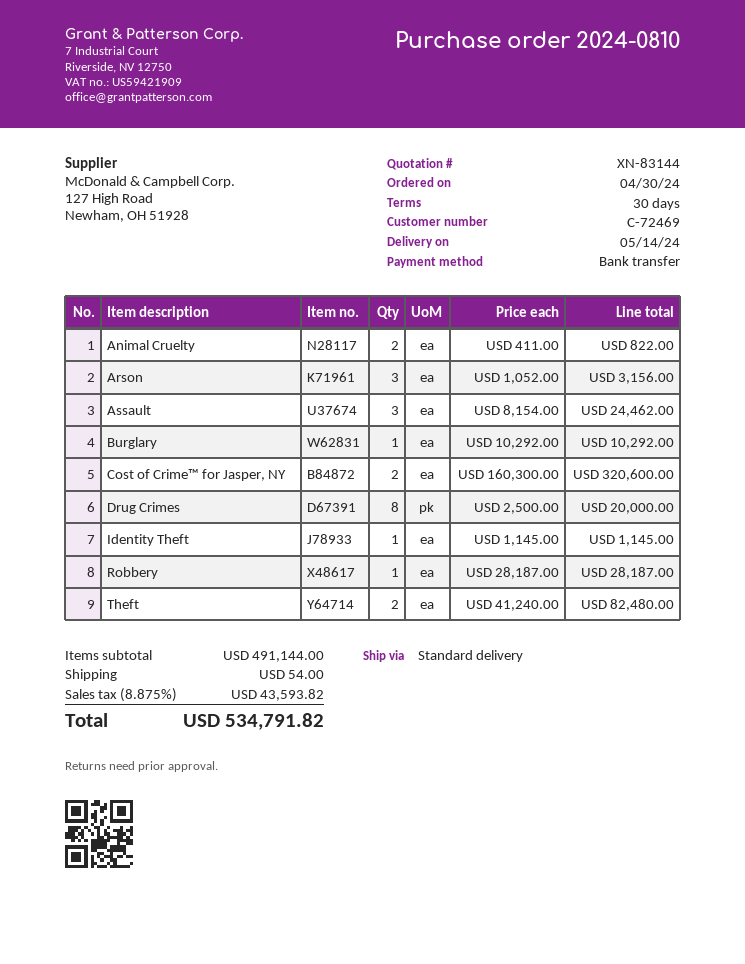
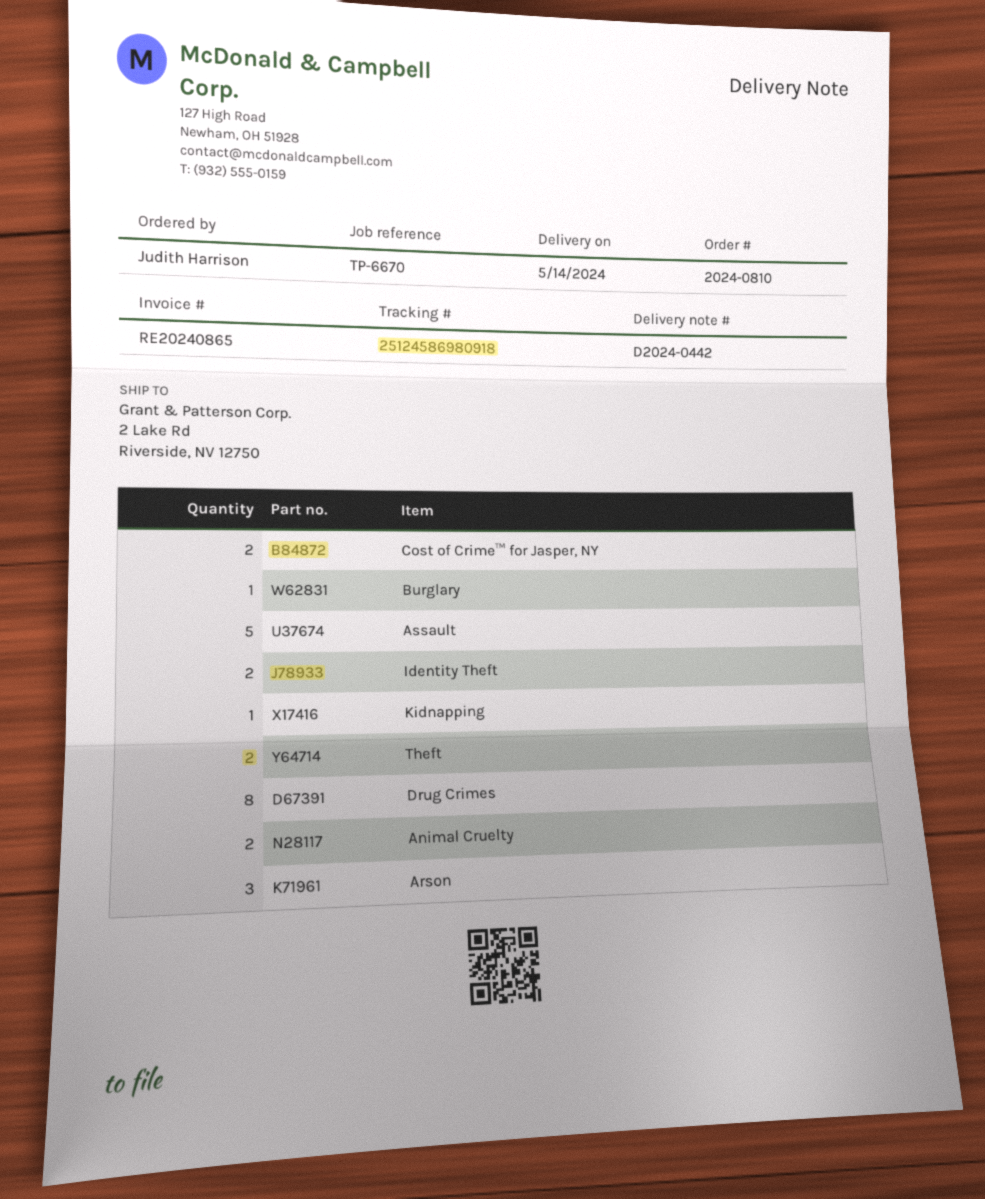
Assault: 3 -> 5
Identity Theft: 1 -> 2
Robbery: 1 -> none
Kidnapping: none -> 1

